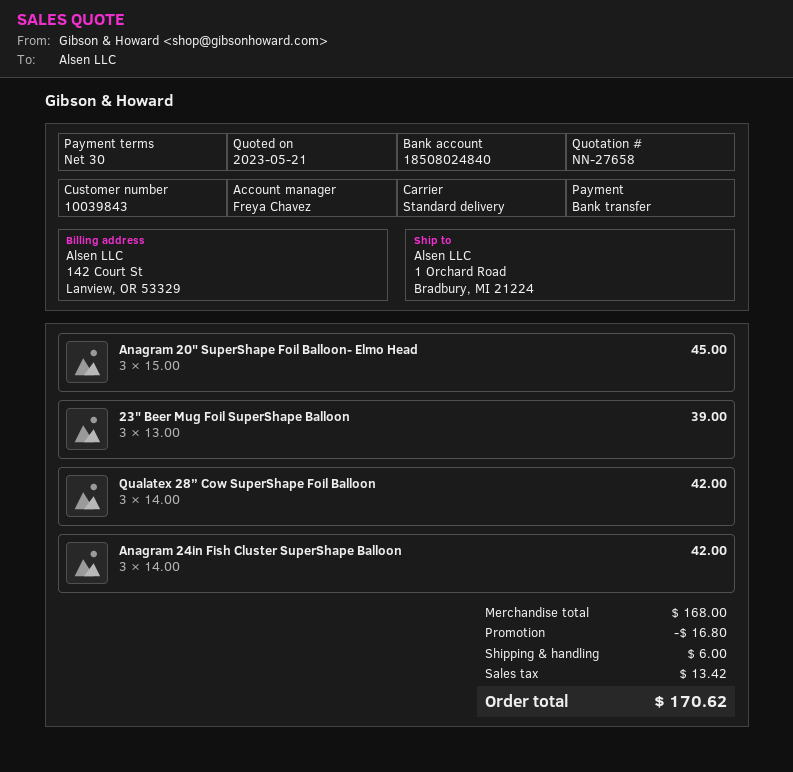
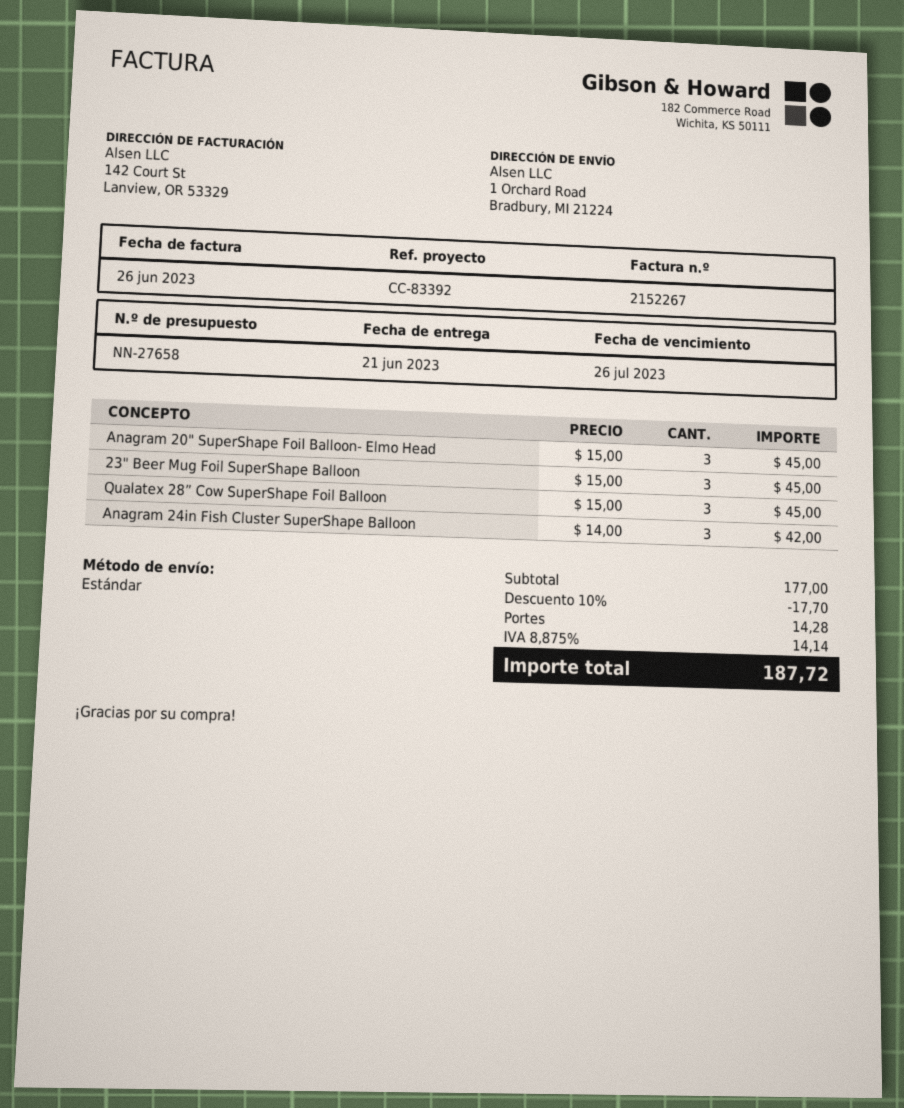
23" Beer Mug Foil SuperShape Balloon: 3 x 13.00 = 39.00 -> 3 x 15.00 = 45.00
Qualatex 28” Cow SuperShape Foil Balloon: 3 x 14.00 = 42.00 -> 3 x 15.00 = 45.00
subtotal: 168.00 -> 177.00
discount: 16.80 -> 17.70
shipping: 6.00 -> 14.28
tax: 13.42 -> 14.14
total: 170.62 -> 187.72

